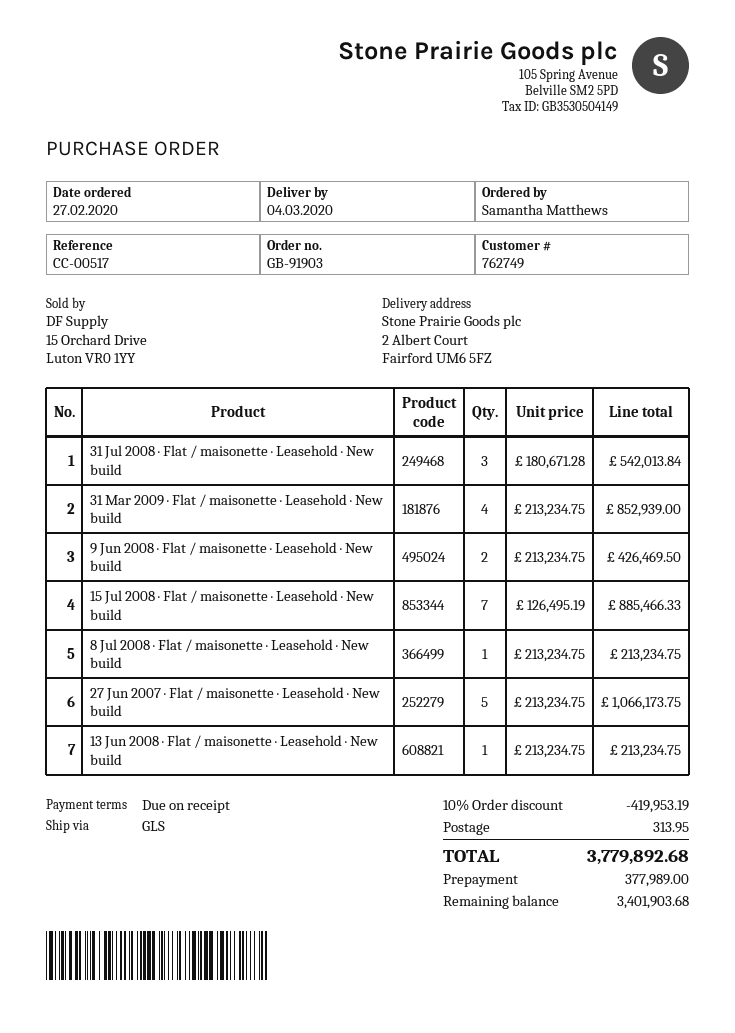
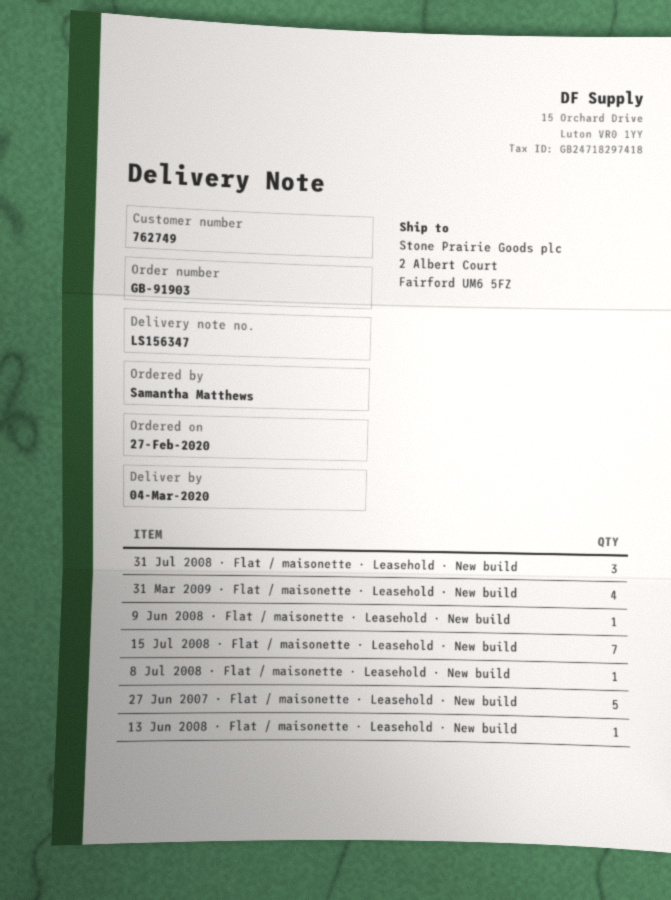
9 Jun 2008 · Flat / maisonette · Leasehold · New build: 2 -> 1

